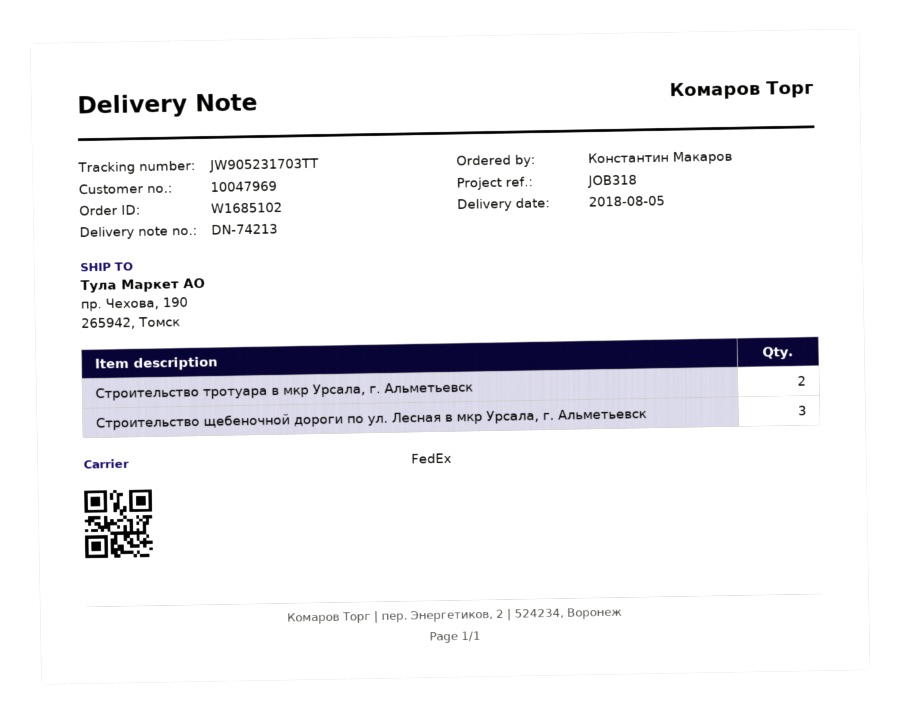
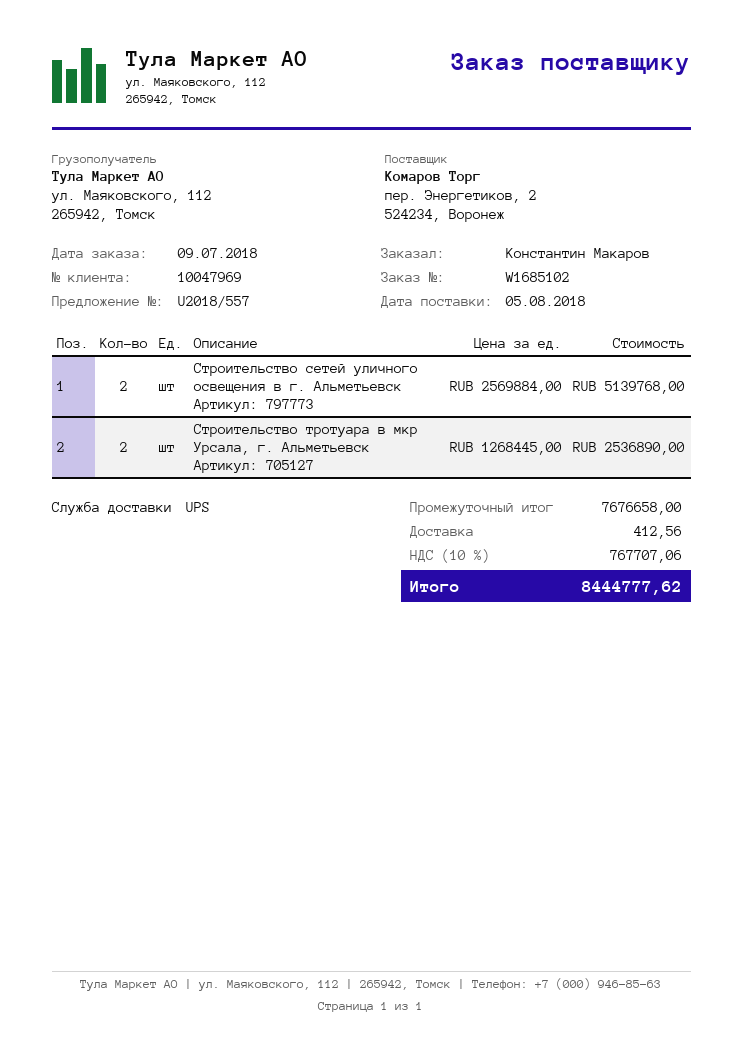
shipping method: FedEx -> UPS
ship to: пр. Чехова, 190, 265942, Томск -> ул. Маяковского, 112, 265942, Томск
Строительство щебеночной дороги по ул. Лесная в мкр Урсала, г. Альметьевск: 3 -> none
Строительство сетей уличного освещения в г. Альметьевск: none -> 2

